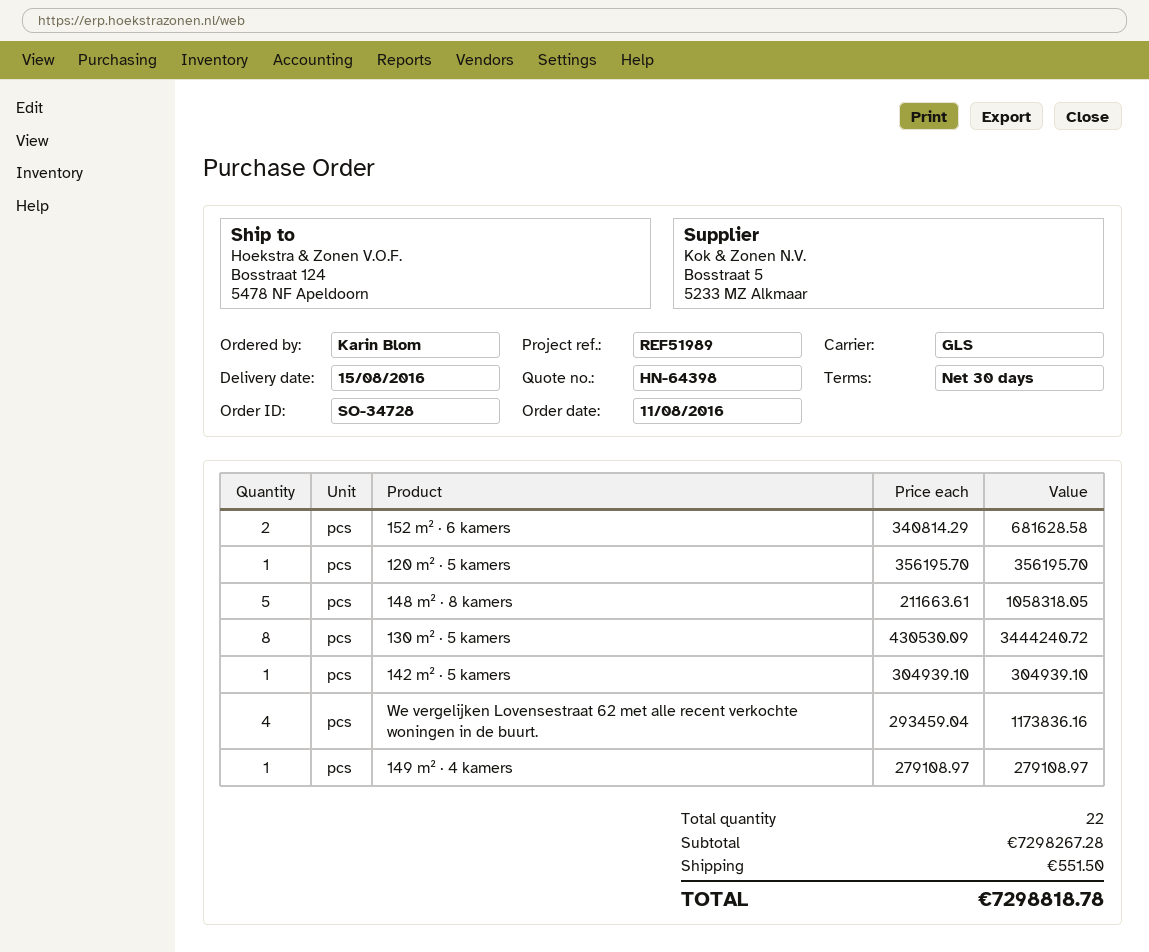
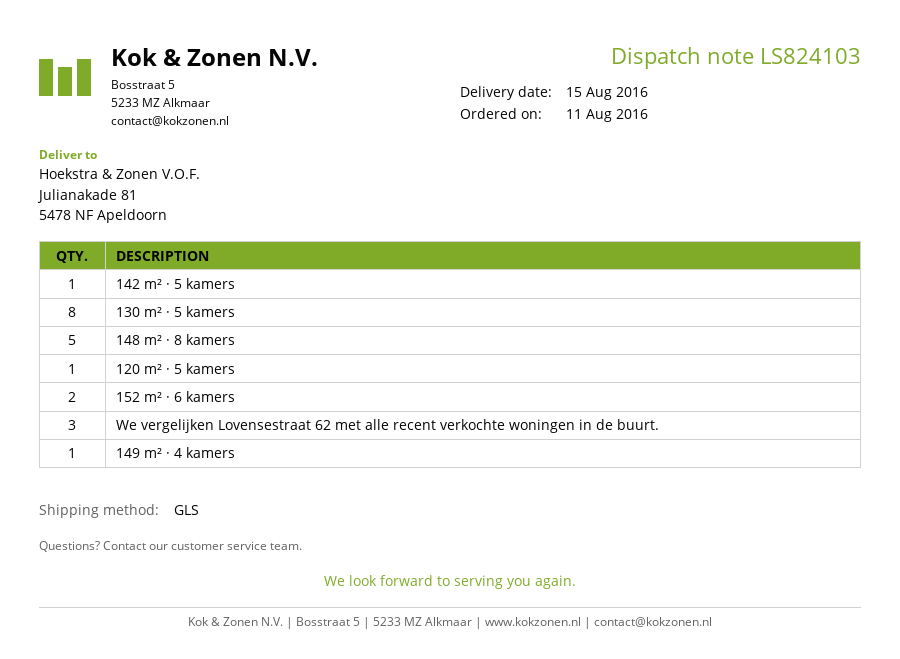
ship to: Bosstraat 124, 5478 NF Apeldoorn -> Julianakade 81, 5478 NF Apeldoorn
We vergelijken Lovensestraat 62 met alle recent verkochte woningen in de buurt.: 4 -> 3

